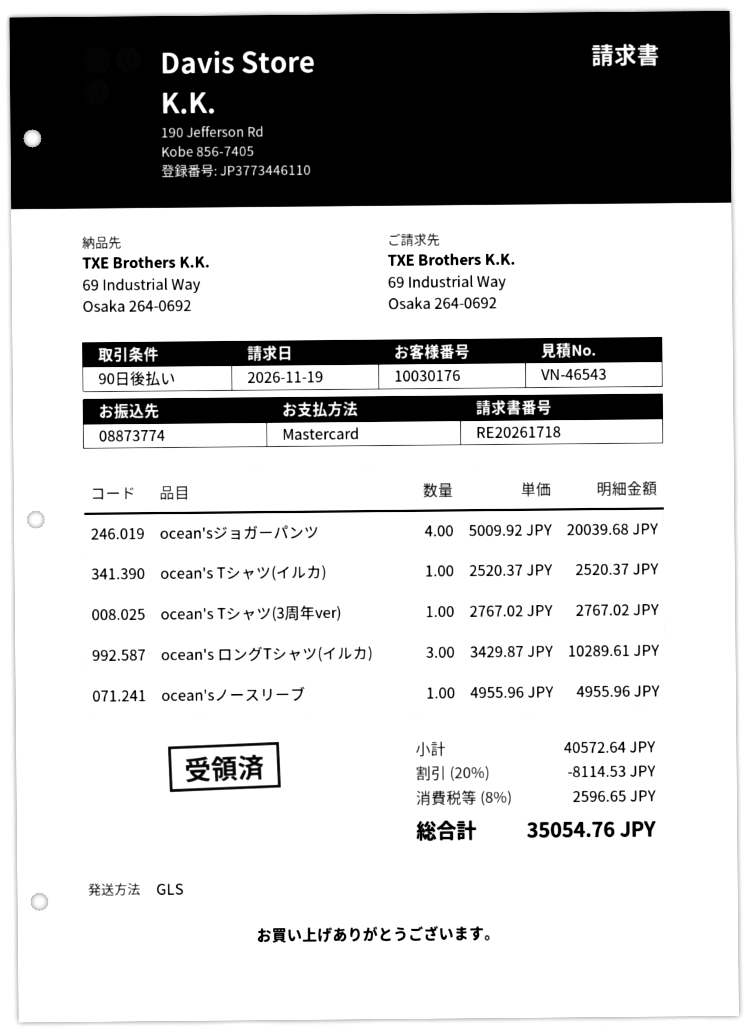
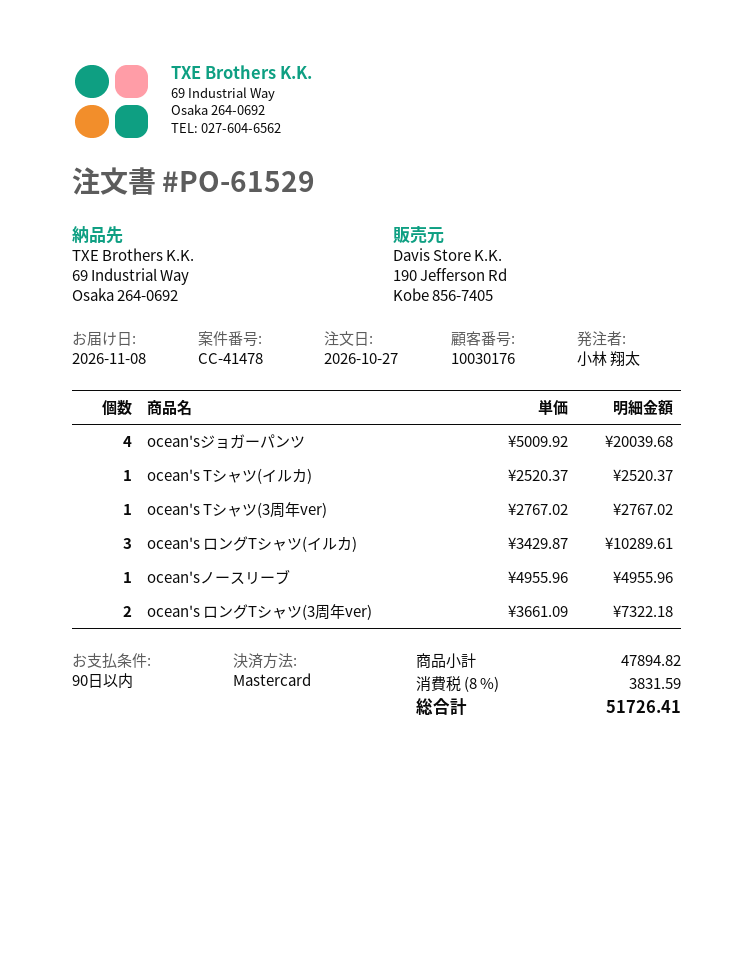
ocean's ロングTシャツ(3周年ver): none -> 2 x 3661.09 = 7322.18
subtotal: 40572.64 -> 47894.82
discount: 20% = 8114.53 -> none
tax: 8% = 2596.65 -> 8% = 3831.59
total: 35054.76 -> 51726.41

